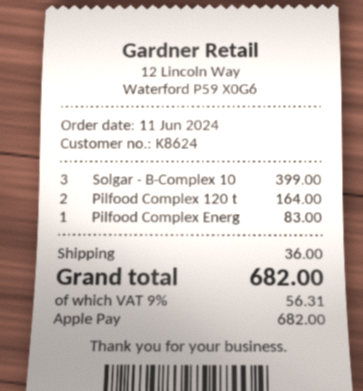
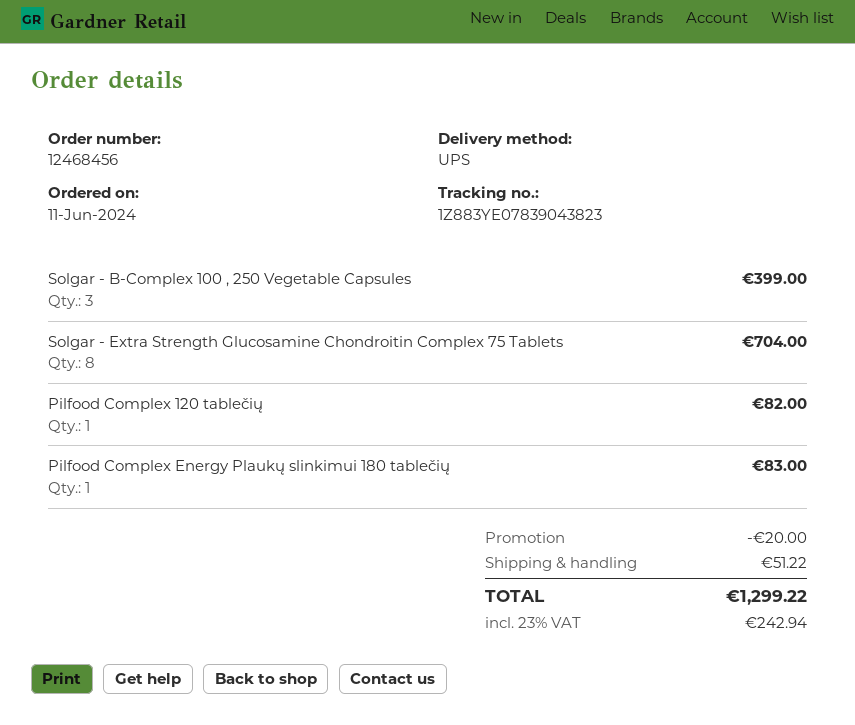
Pilfood Complex 120 t: 2 for 164.00 -> 1 for 82.00
Solgar - Extra Strength Glucosamine Chondroitin Complex 75 Tablets: none -> 8 for 704.00
discount: none -> 20.00
shipping: 36.00 -> 51.22
tax: 9% = 56.31 -> 23% = 242.94
total: 682.00 -> 1299.22

